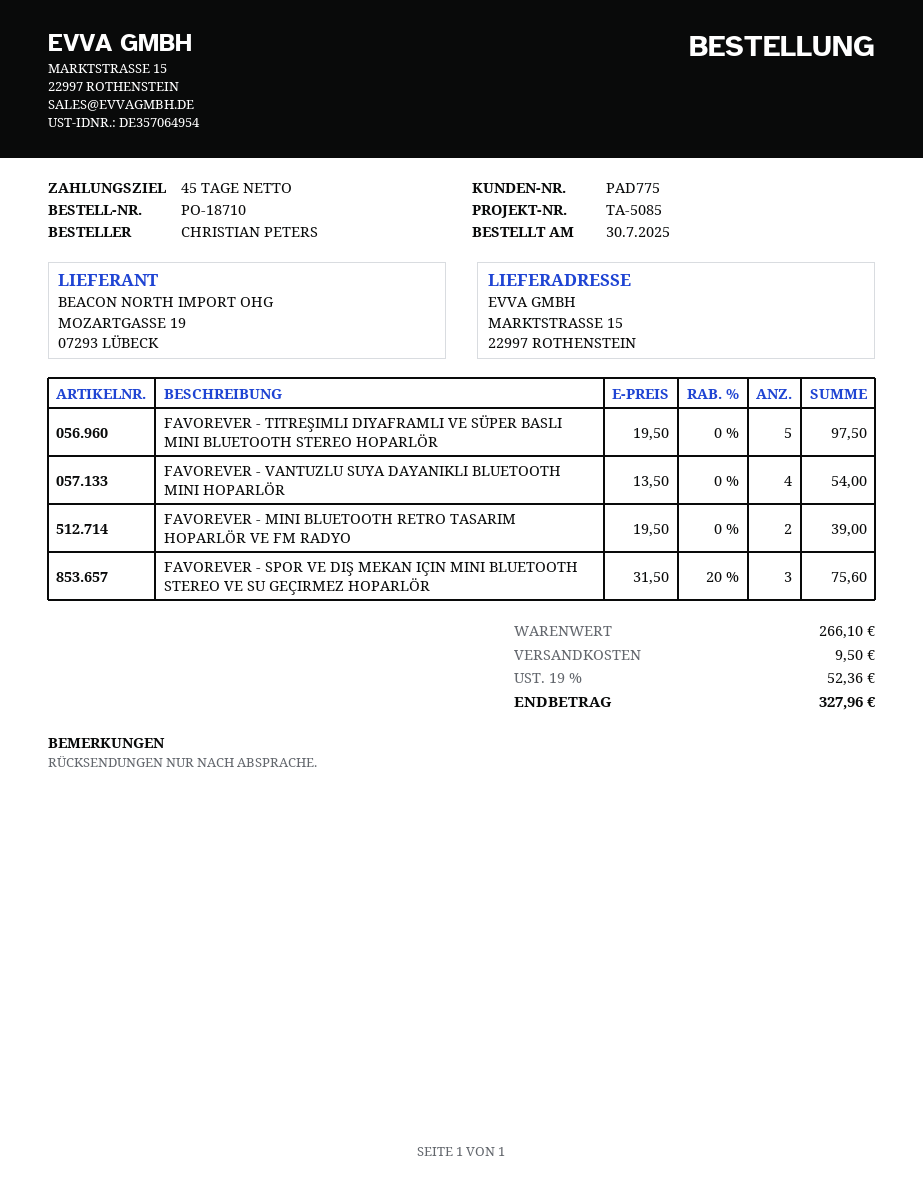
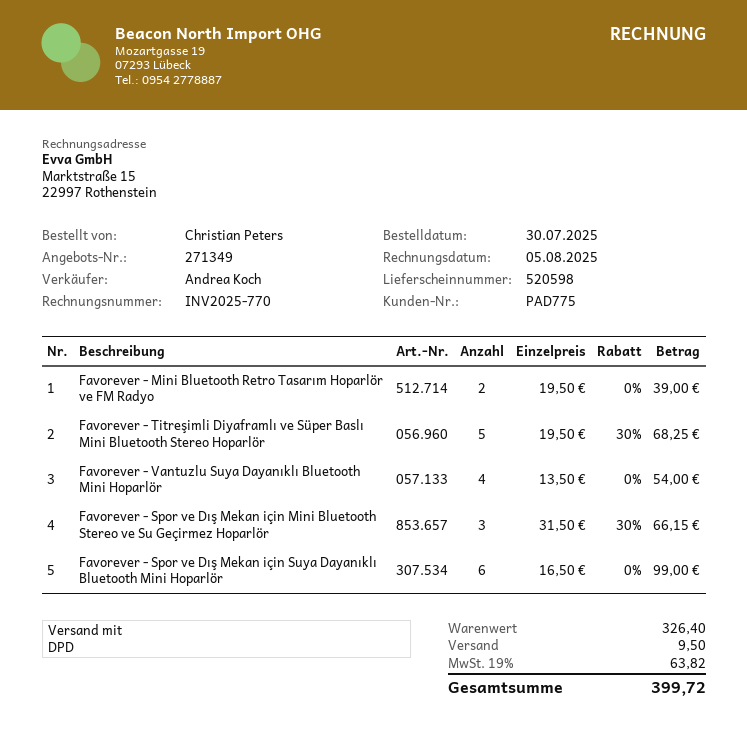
FAVOREVER - TITREŞIMLI DIYAFRAMLI VE SÜPER BASLI MINI BLUETOOTH STEREO HOPARLÖR: 5 x 19.50 = 97.50 -> 5 x 19.50 - 30% = 68.25
FAVOREVER - SPOR VE DIŞ MEKAN IÇIN MINI BLUETOOTH STEREO VE SU GEÇIRMEZ HOPARLÖR: 3 x 31.50 - 20% = 75.60 -> 3 x 31.50 - 30% = 66.15
Favorever - Spor ve Dış Mekan için Suya Dayanıklı Bluetooth Mini Hoparlör: none -> 6 x 16.50 = 99.00
subtotal: 266.10 -> 326.40
tax: 19% = 52.36 -> 19% = 63.82
total: 327.96 -> 399.72

